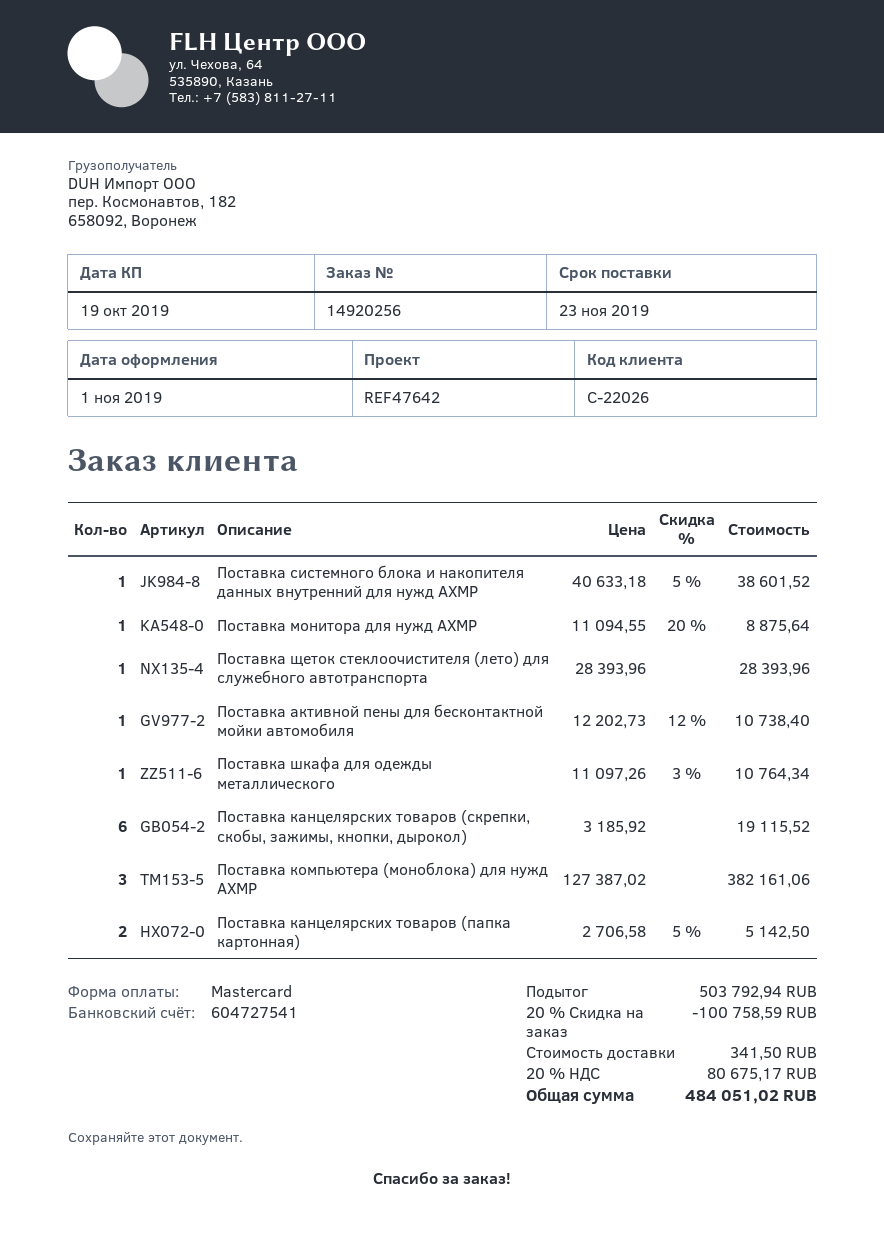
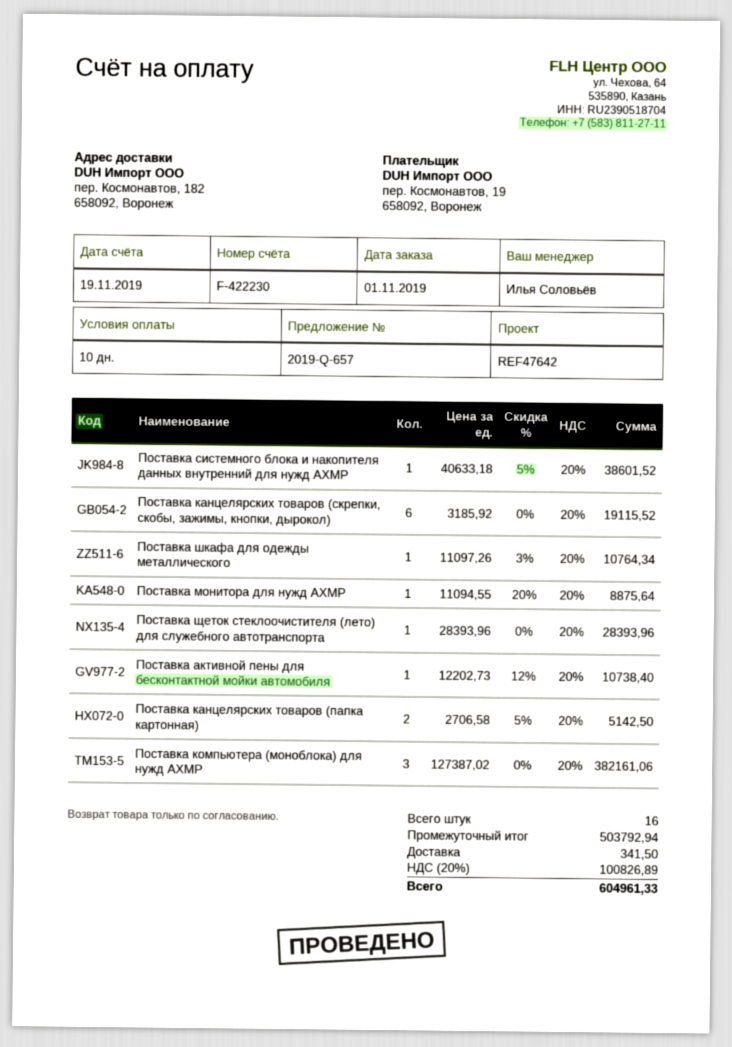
discount: 20% = 100758.59 -> none
tax: 20% = 80675.17 -> 20% = 100826.89
total: 484051.02 -> 604961.33

